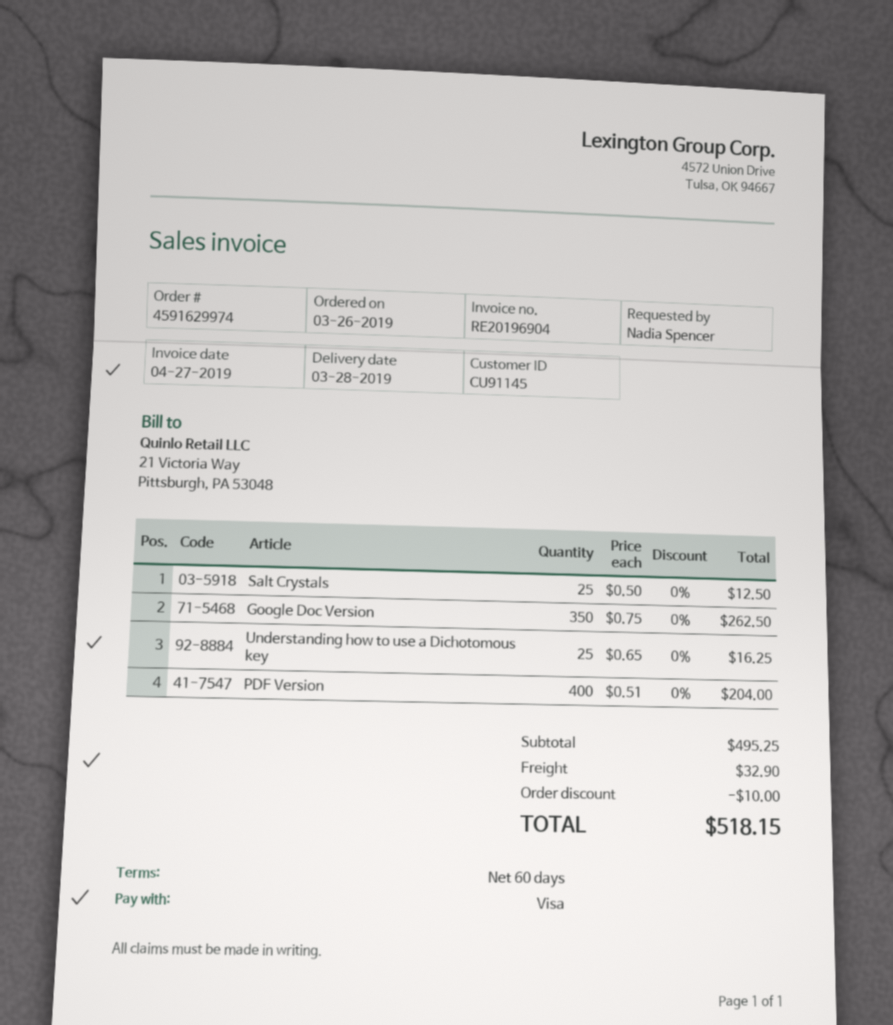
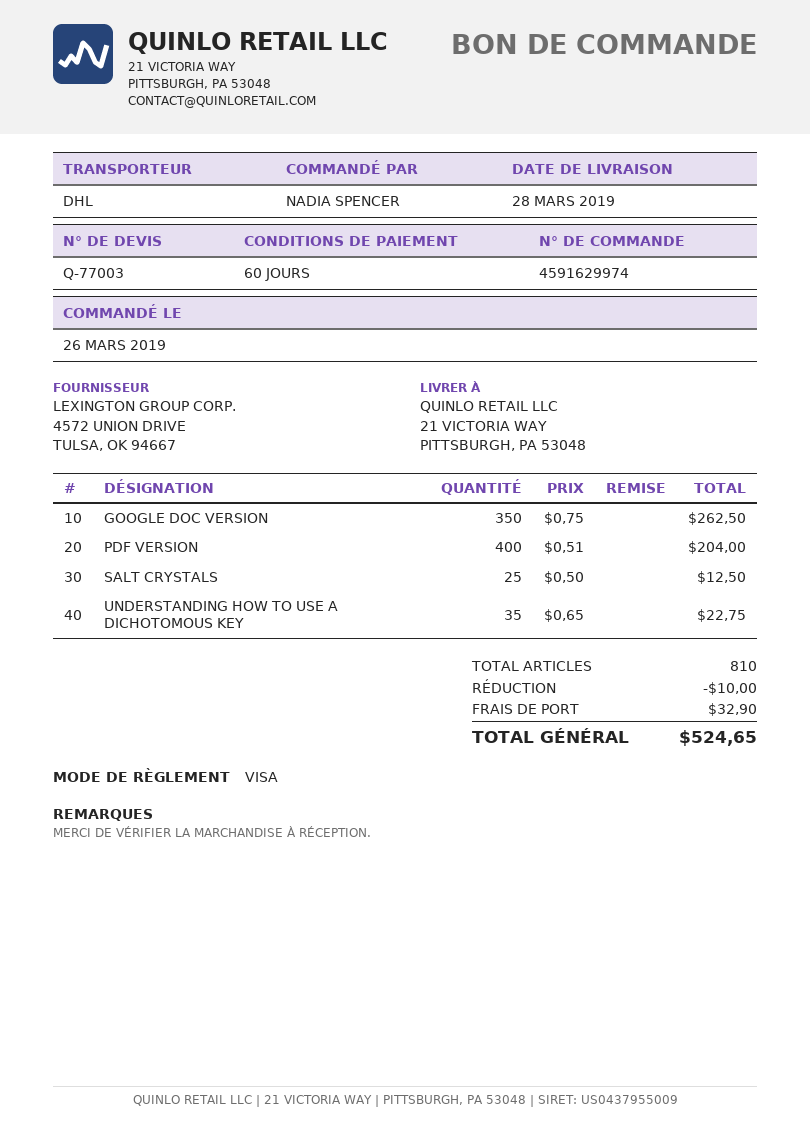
Understanding how to use a Dichotomous key: 25 x 0.65 = 16.25 -> 35 x 0.65 = 22.75
total: 518.15 -> 524.65

